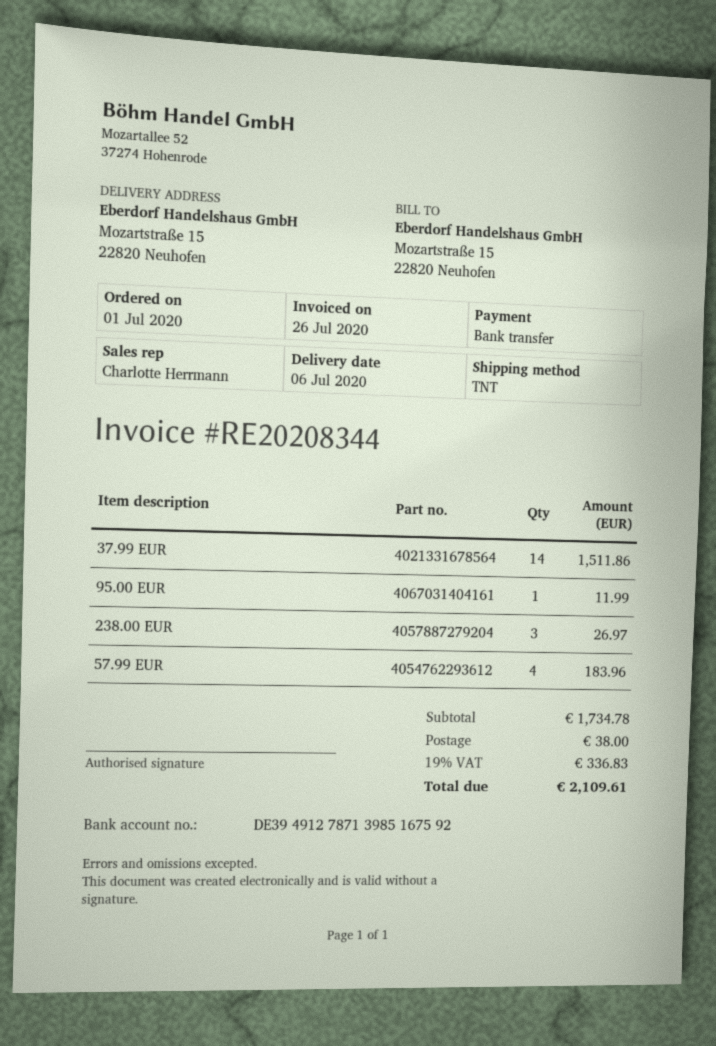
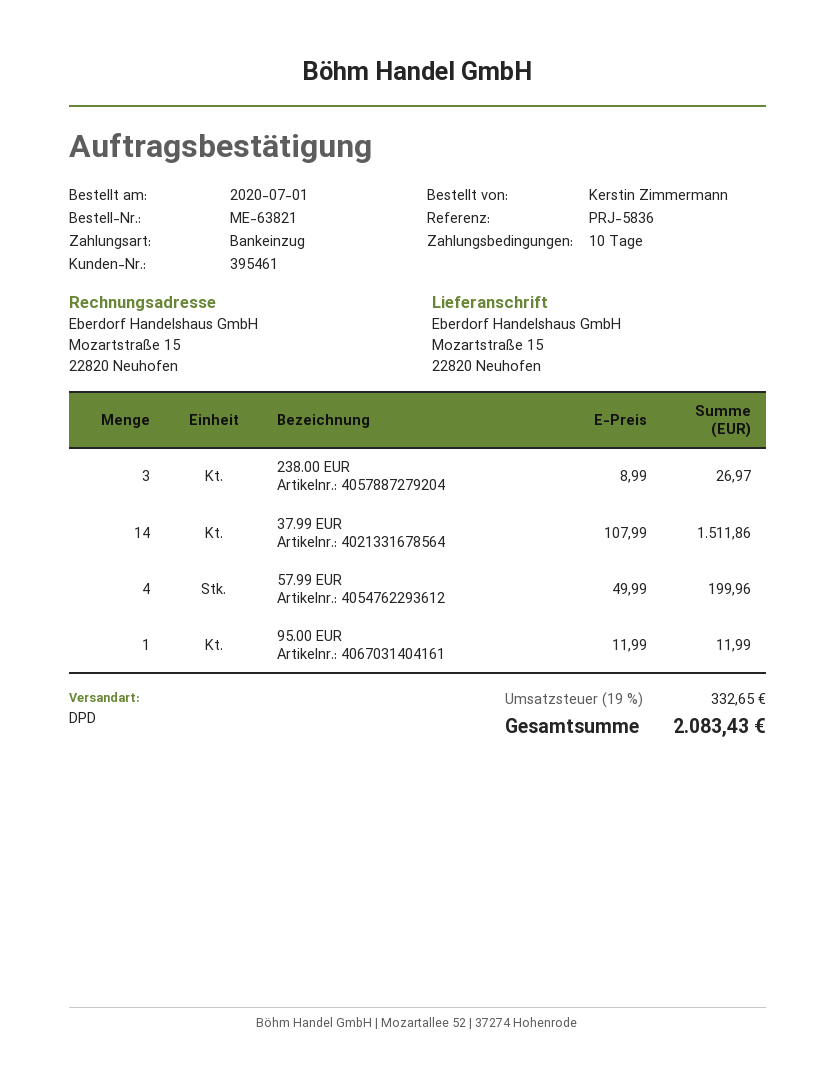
payment method: bank transfer -> direct debit
shipping method: TNT -> DPD
57.99 EUR: 4 for 183.96 -> 4 for 199.96
shipping: 38.00 -> none
tax: 19% = 336.83 -> 19% = 332.65
total: 2109.61 -> 2083.43

